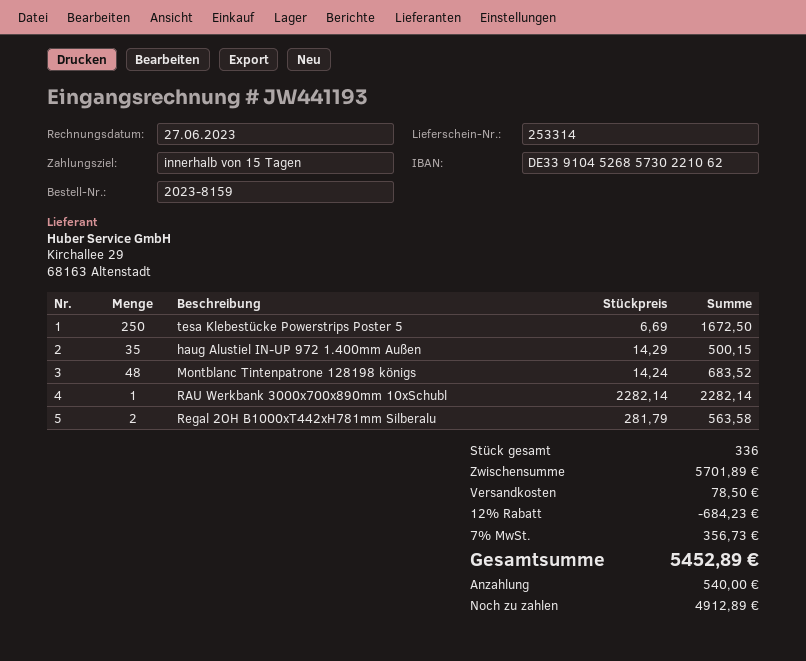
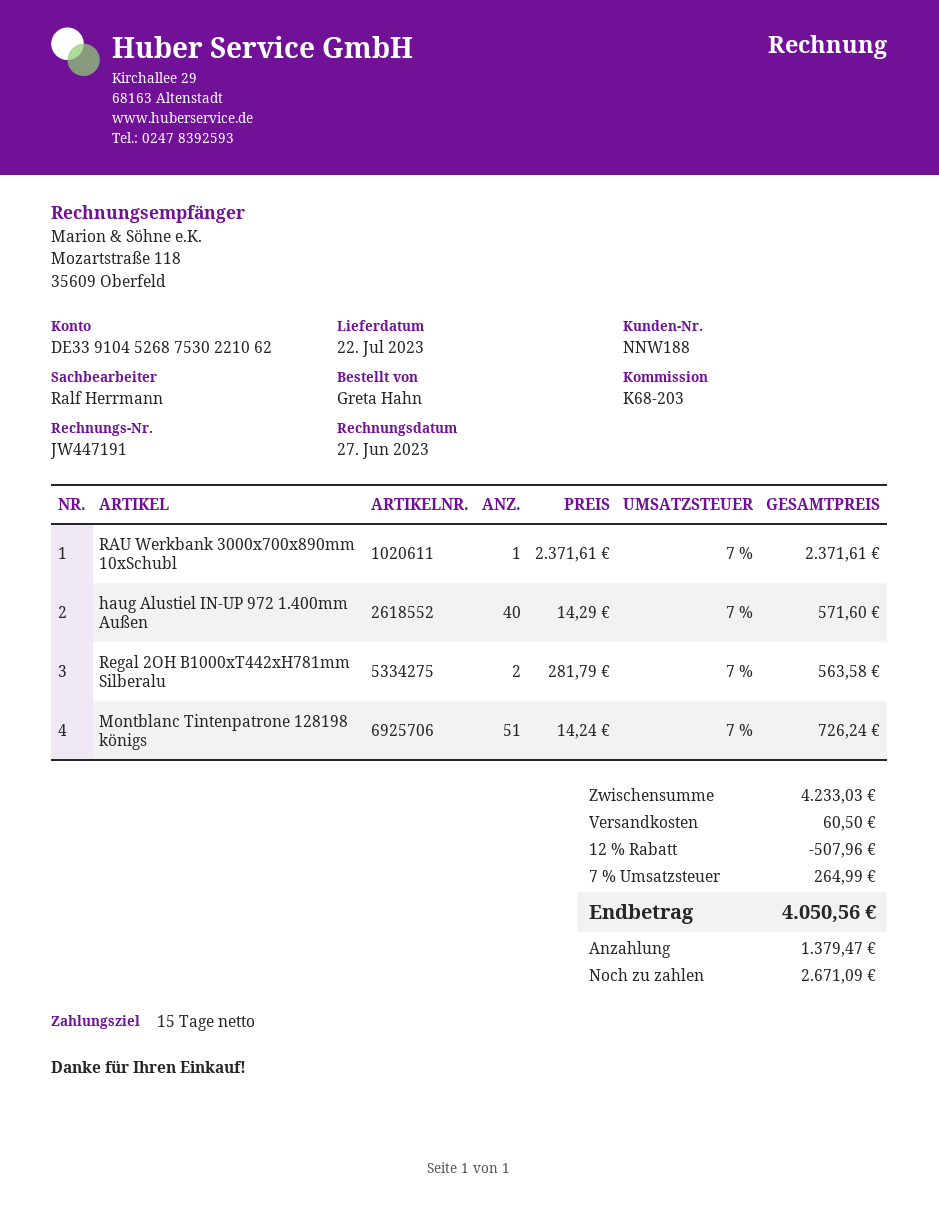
invoice number: JW441193 -> JW447191
bank account: DE33910452685730221062 -> DE33910452687530221062
tesa Klebestücke Powerstrips Poster 5: 250 x 6.69 = 1672.50 -> none
haug Alustiel IN-UP 972 1.400mm Außen: 35 x 14.29 = 500.15 -> 40 x 14.29 = 571.60
Montblanc Tintenpatrone 128198 königs: 48 x 14.24 = 683.52 -> 51 x 14.24 = 726.24
RAU Werkbank 3000x700x890mm 10xSchubl: 1 x 2282.14 = 2282.14 -> 1 x 2371.61 = 2371.61
subtotal: 5701.89 -> 4233.03
discount: 12% = 684.23 -> 12% = 507.96
shipping: 78.50 -> 60.50
tax: 7% = 356.73 -> 7% = 264.99
total: 5452.89 -> 4050.56
deposit: 540.00 -> 1379.47
balance: 4912.89 -> 2671.09

